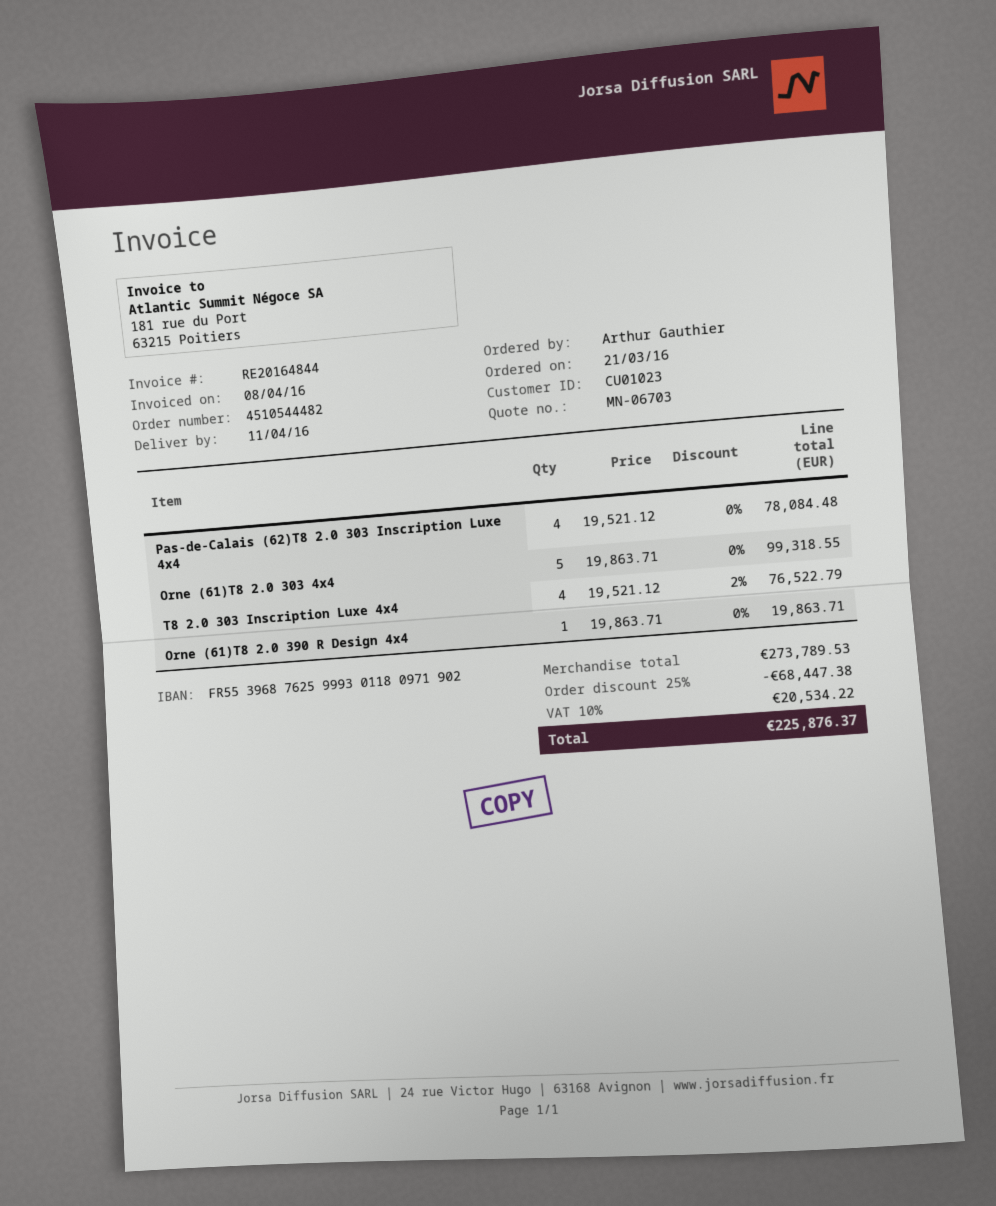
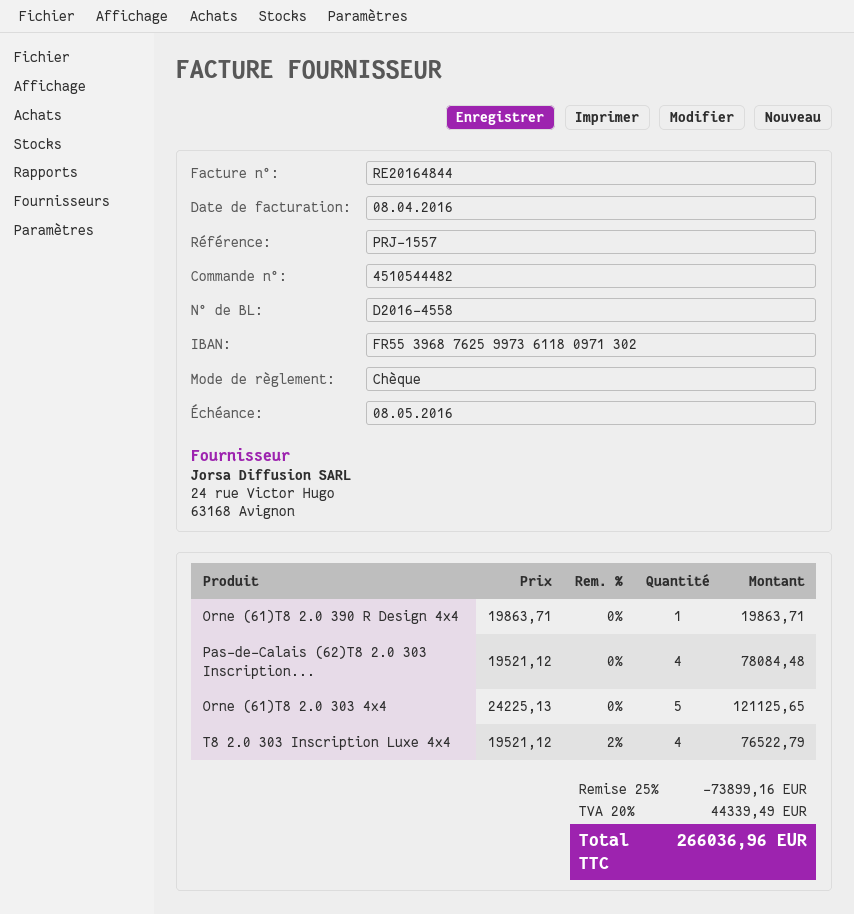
bank account: FR5539687625999301180971902 -> FR5539687625997361180971302
Orne (61)T8 2.0 303 4x4: 5 x 19863.71 = 99318.55 -> 5 x 24225.13 = 121125.65
discount: 25% = 68447.38 -> 25% = 73899.16
tax: 10% = 20534.22 -> 20% = 44339.49
total: 225876.37 -> 266036.96

